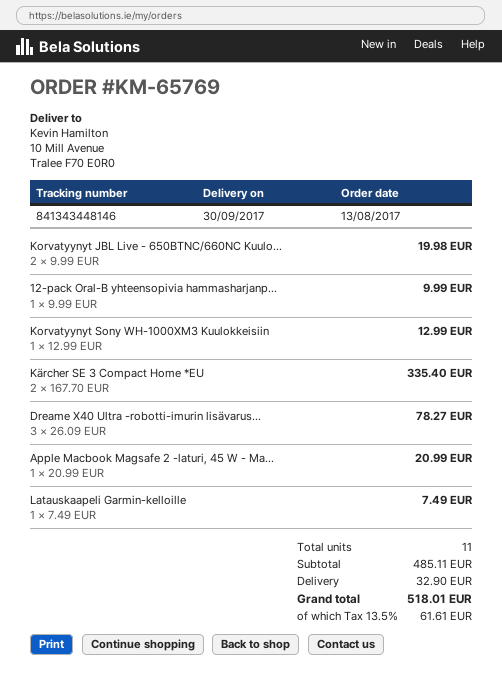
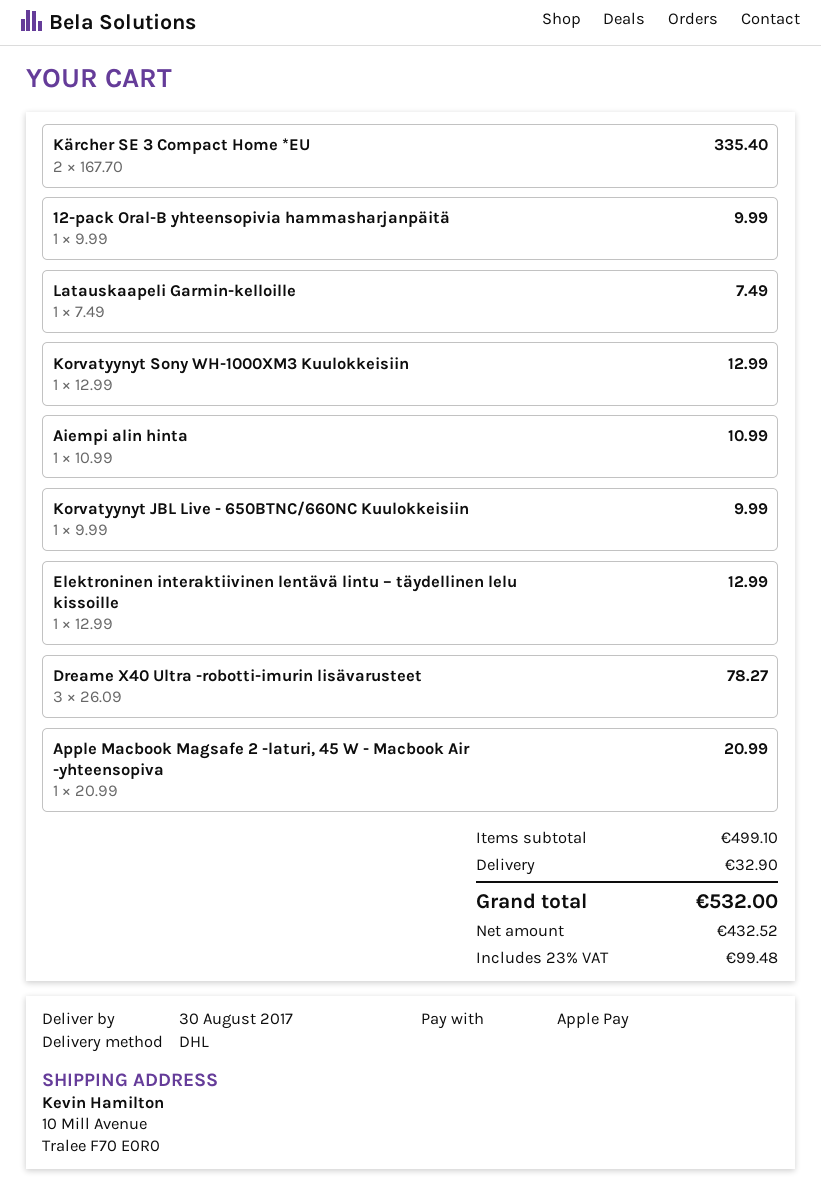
delivery date: 2017-09-30 -> 2017-08-30
Korvatyynyt JBL Live - 650BTNC/660NC Kuulo...: 2 x 9.99 = 19.98 -> 1 x 9.99 = 9.99
Aiempi alin hinta: none -> 1 x 10.99 = 10.99
Elektroninen interaktiivinen lentävä lintu – täydellinen lelu kissoille: none -> 1 x 12.99 = 12.99
subtotal: 485.11 -> 499.10
tax: 13.5% = 61.61 -> 23% = 99.48
total: 518.01 -> 532.00

